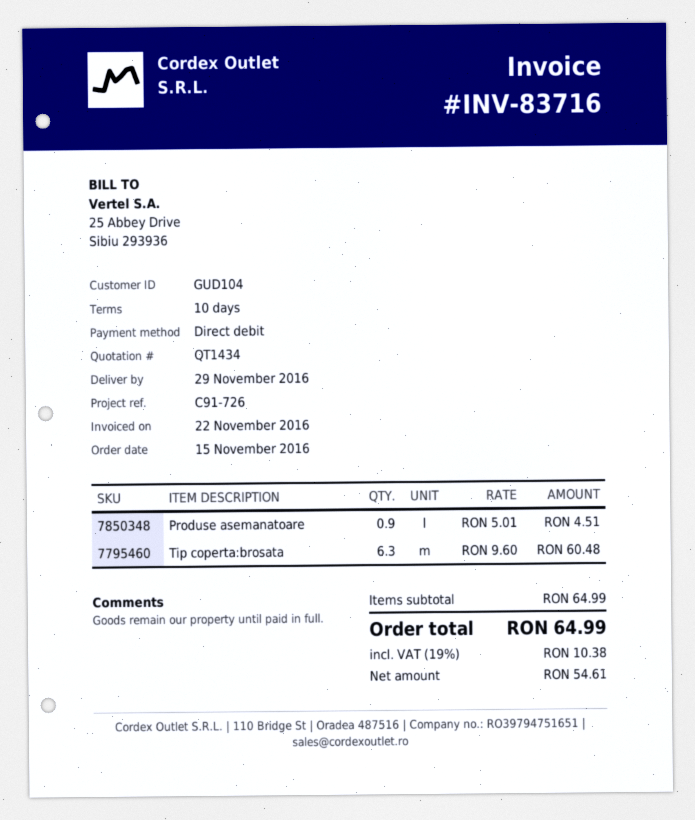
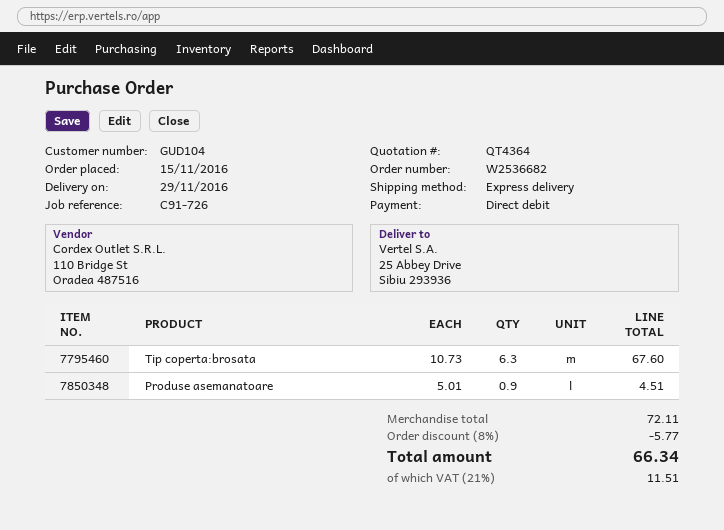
quote number: QT1434 -> QT4364
Tip coperta:brosata: 6.3 x 9.60 = 60.48 -> 6.3 x 10.73 = 67.60
subtotal: 64.99 -> 72.11
discount: none -> 8% = 5.77
tax: 19% = 10.38 -> 21% = 11.51
total: 64.99 -> 66.34

